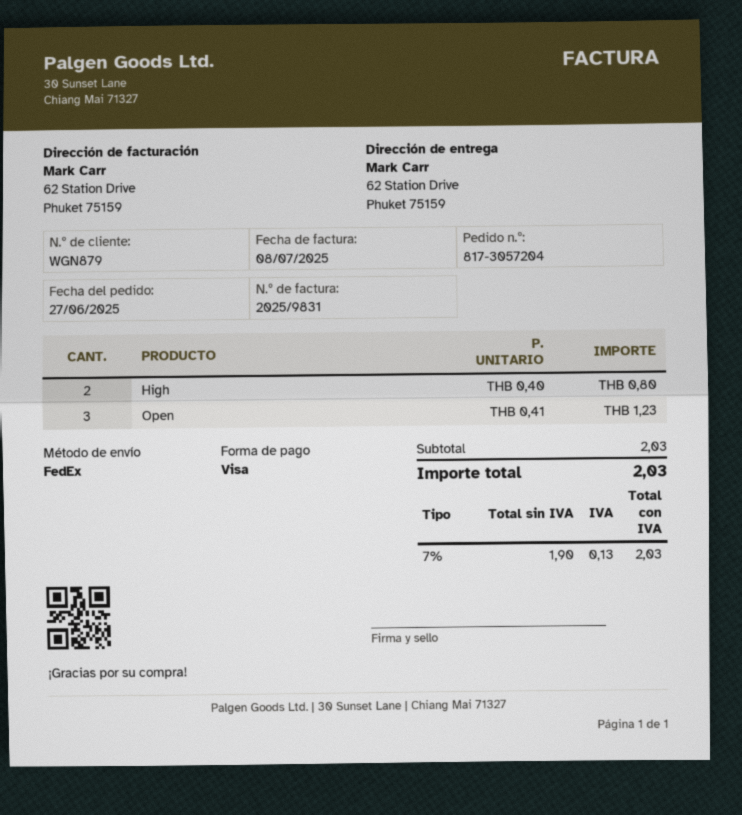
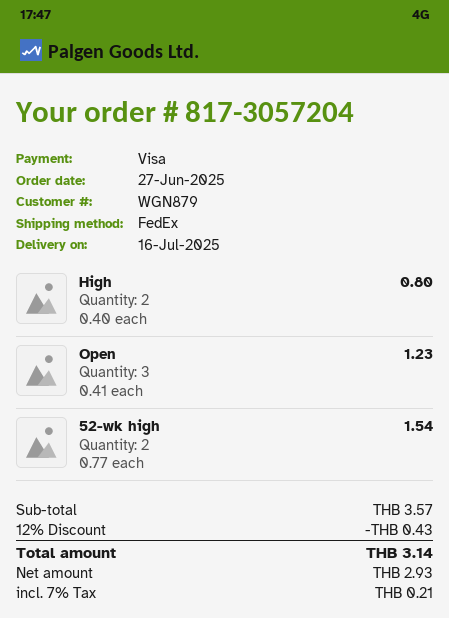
52-wk high: none -> 2 x 0.77 = 1.54
subtotal: 2.03 -> 3.57
discount: none -> 12% = 0.43
net: 1.90 -> 2.93
tax: 7% = 0.13 -> 7% = 0.21
total: 2.03 -> 3.14

